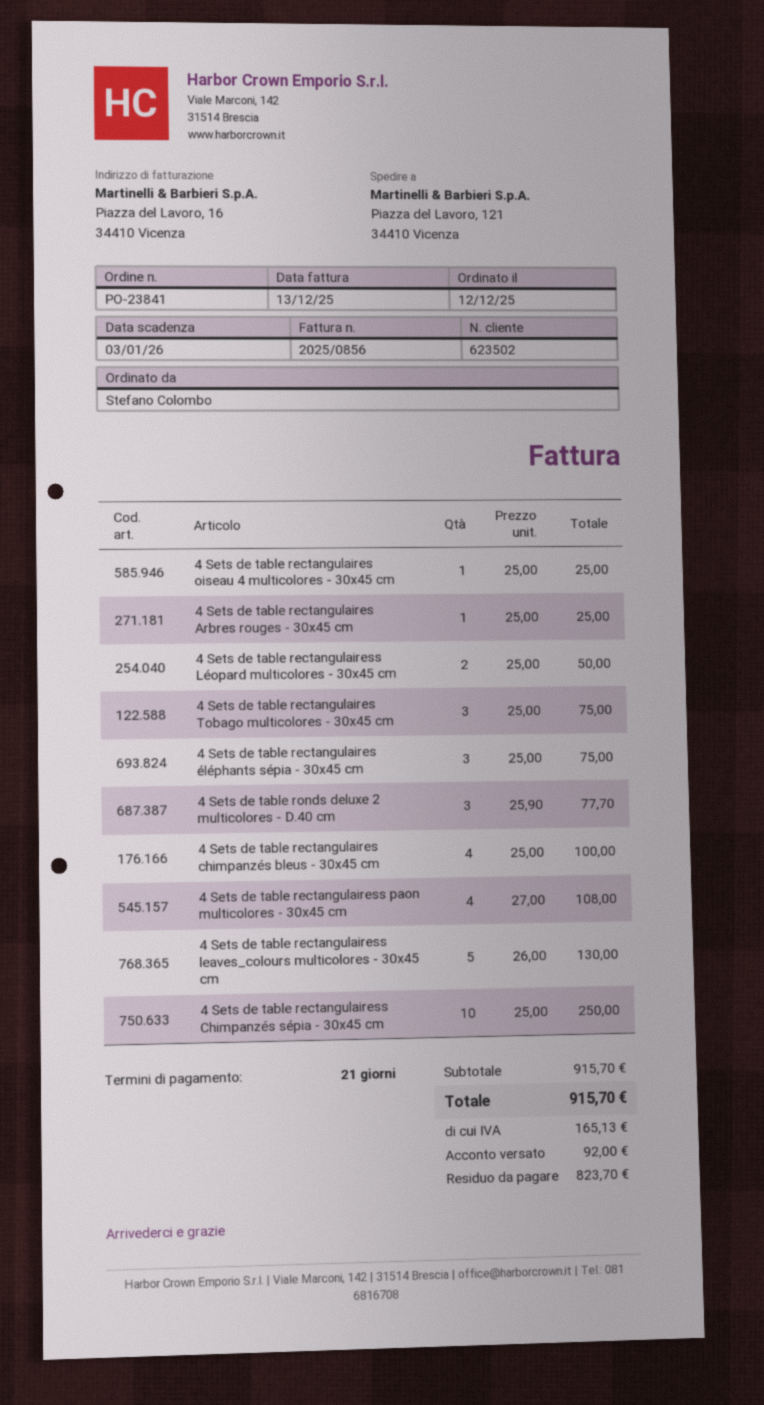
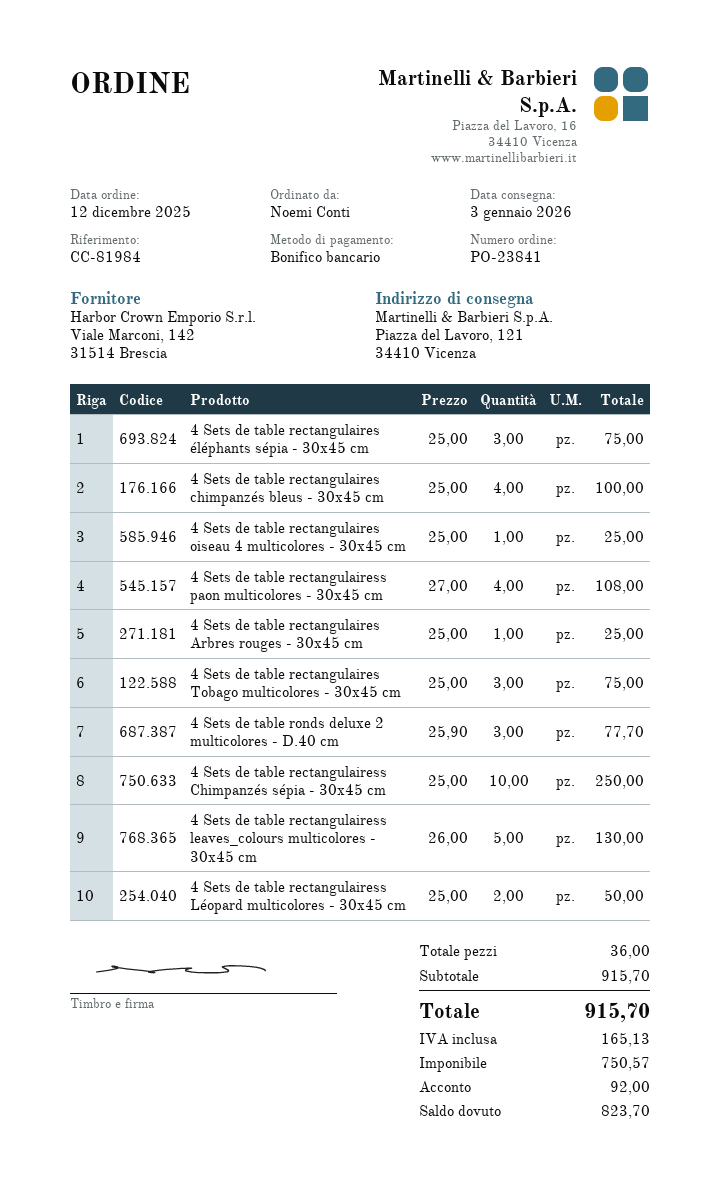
ordered by: Stefano Colombo -> Noemi Conti

